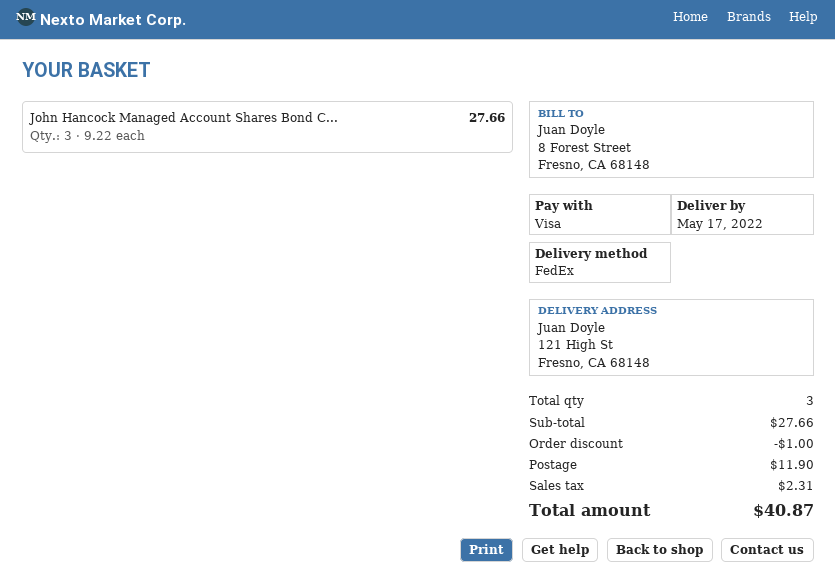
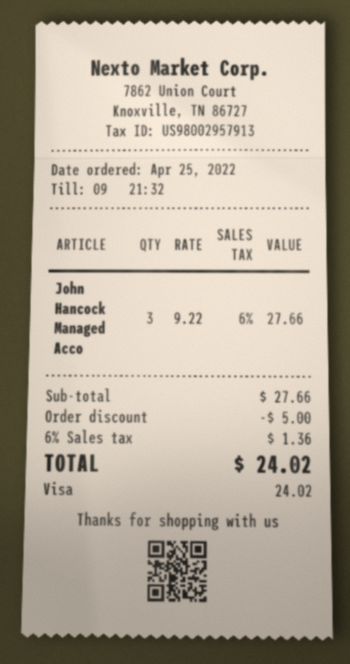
discount: 1.00 -> 5.00
shipping: 11.90 -> none
tax: 2.31 -> 1.36
total: 40.87 -> 24.02

